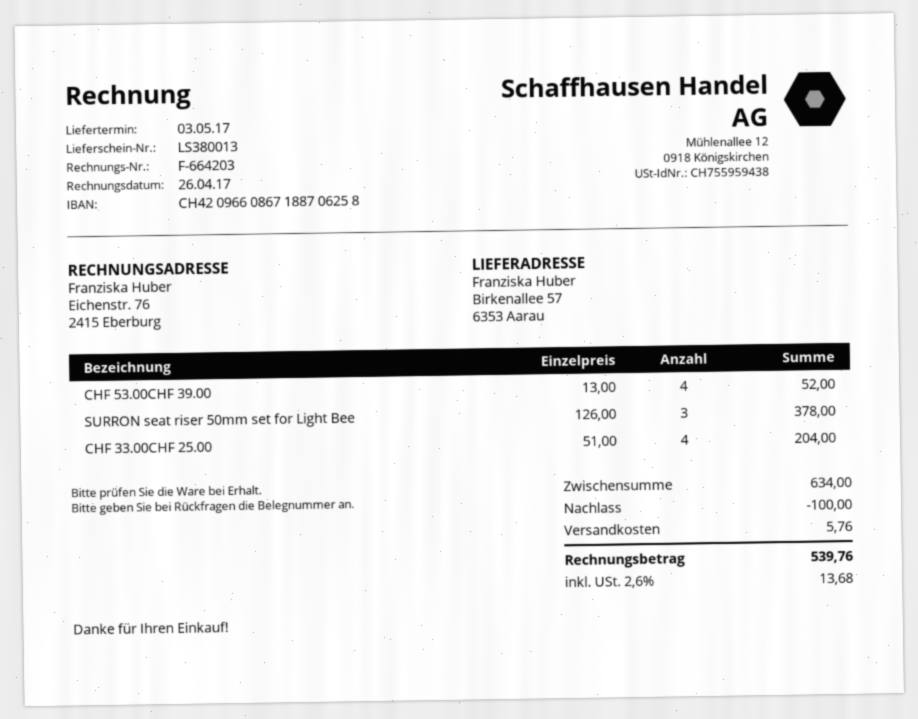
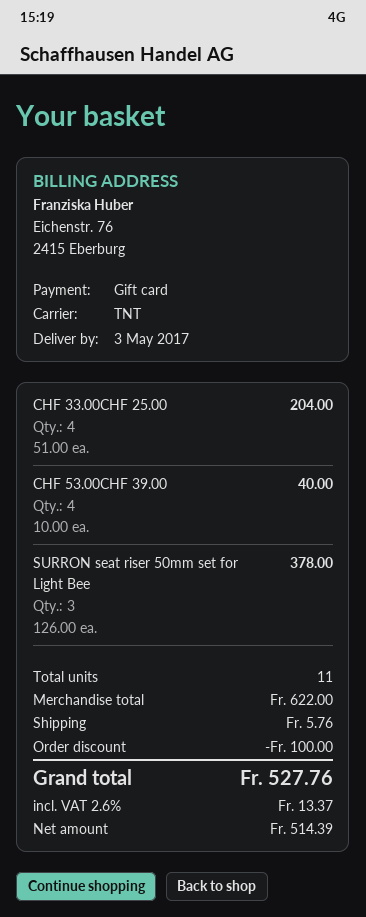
CHF 53.00CHF 39.00: 4 x 13.00 = 52.00 -> 4 x 10.00 = 40.00
subtotal: 634.00 -> 622.00
tax: 2.6% = 13.68 -> 2.6% = 13.37
total: 539.76 -> 527.76

